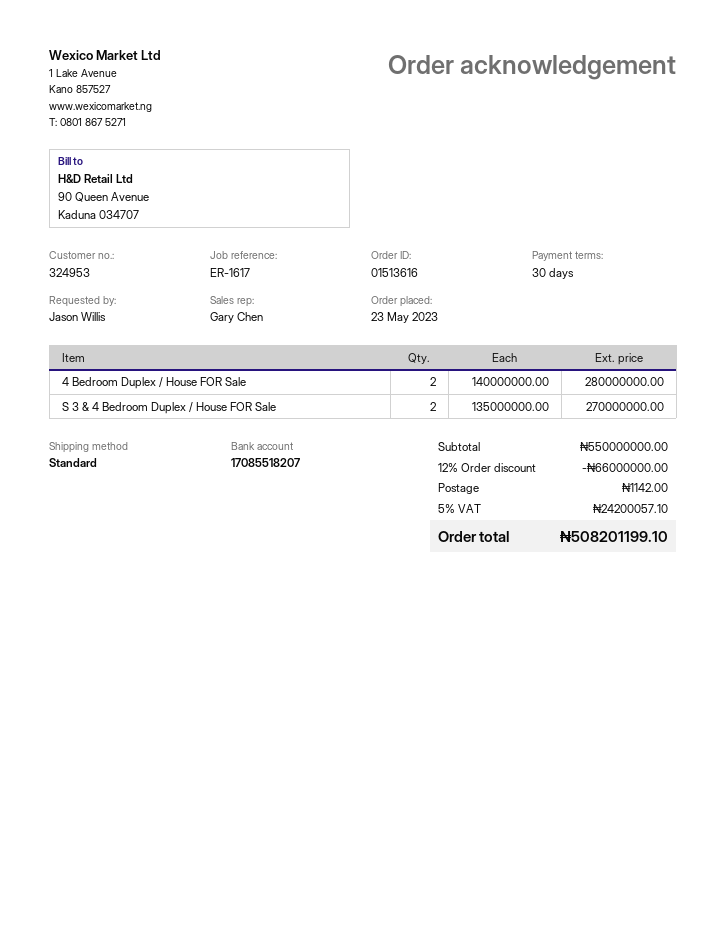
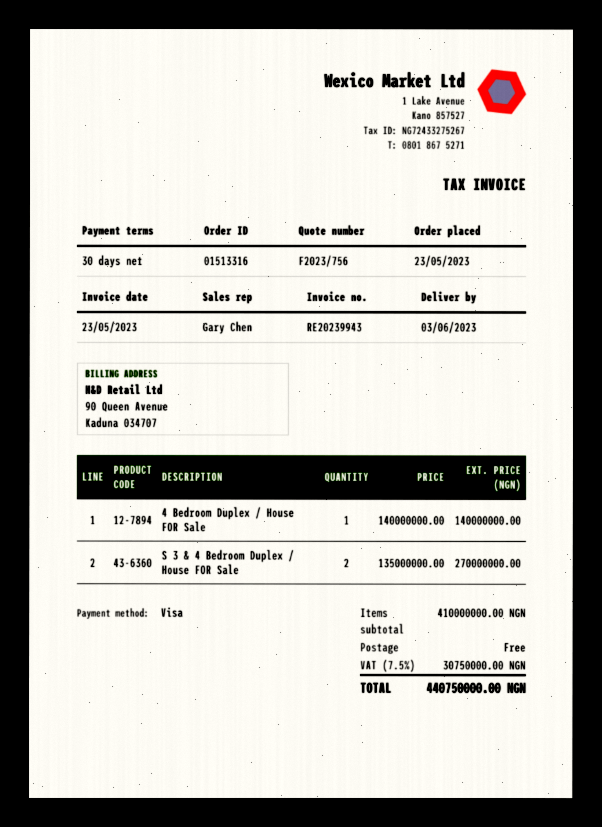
order number: 01513616 -> 01513316
4 Bedroom Duplex / House FOR Sale: 2 x 140000000.00 = 280000000.00 -> 1 x 140000000.00 = 140000000.00
subtotal: 550000000.00 -> 410000000.00
discount: 12% = 66000000.00 -> none
shipping: 1142.00 -> 0.00
tax: 5% = 24200057.10 -> 7.5% = 30750000.00
total: 508201199.10 -> 440750000.00

